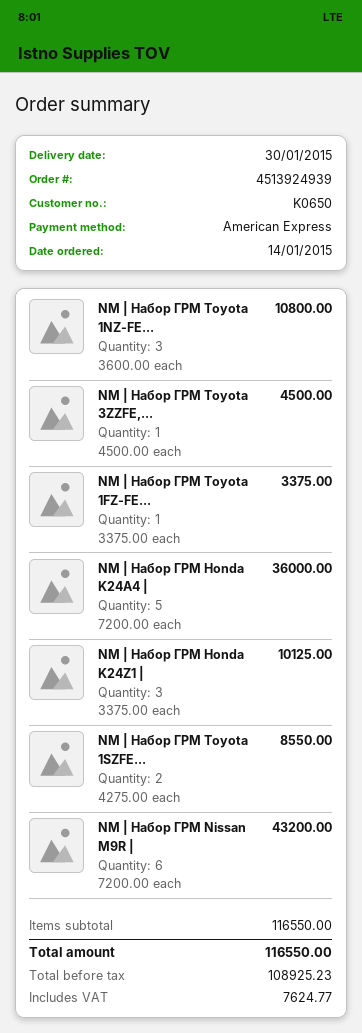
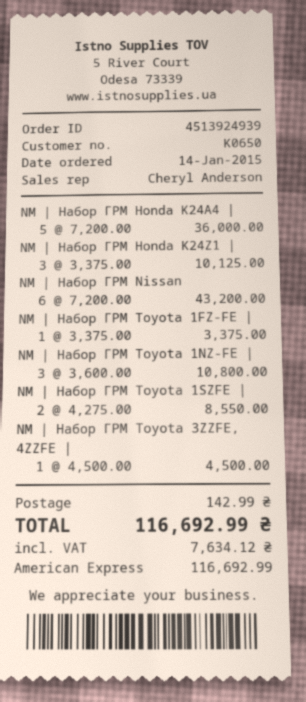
shipping: none -> 142.99
tax: 7624.77 -> 7634.12
total: 116550.00 -> 116692.99

